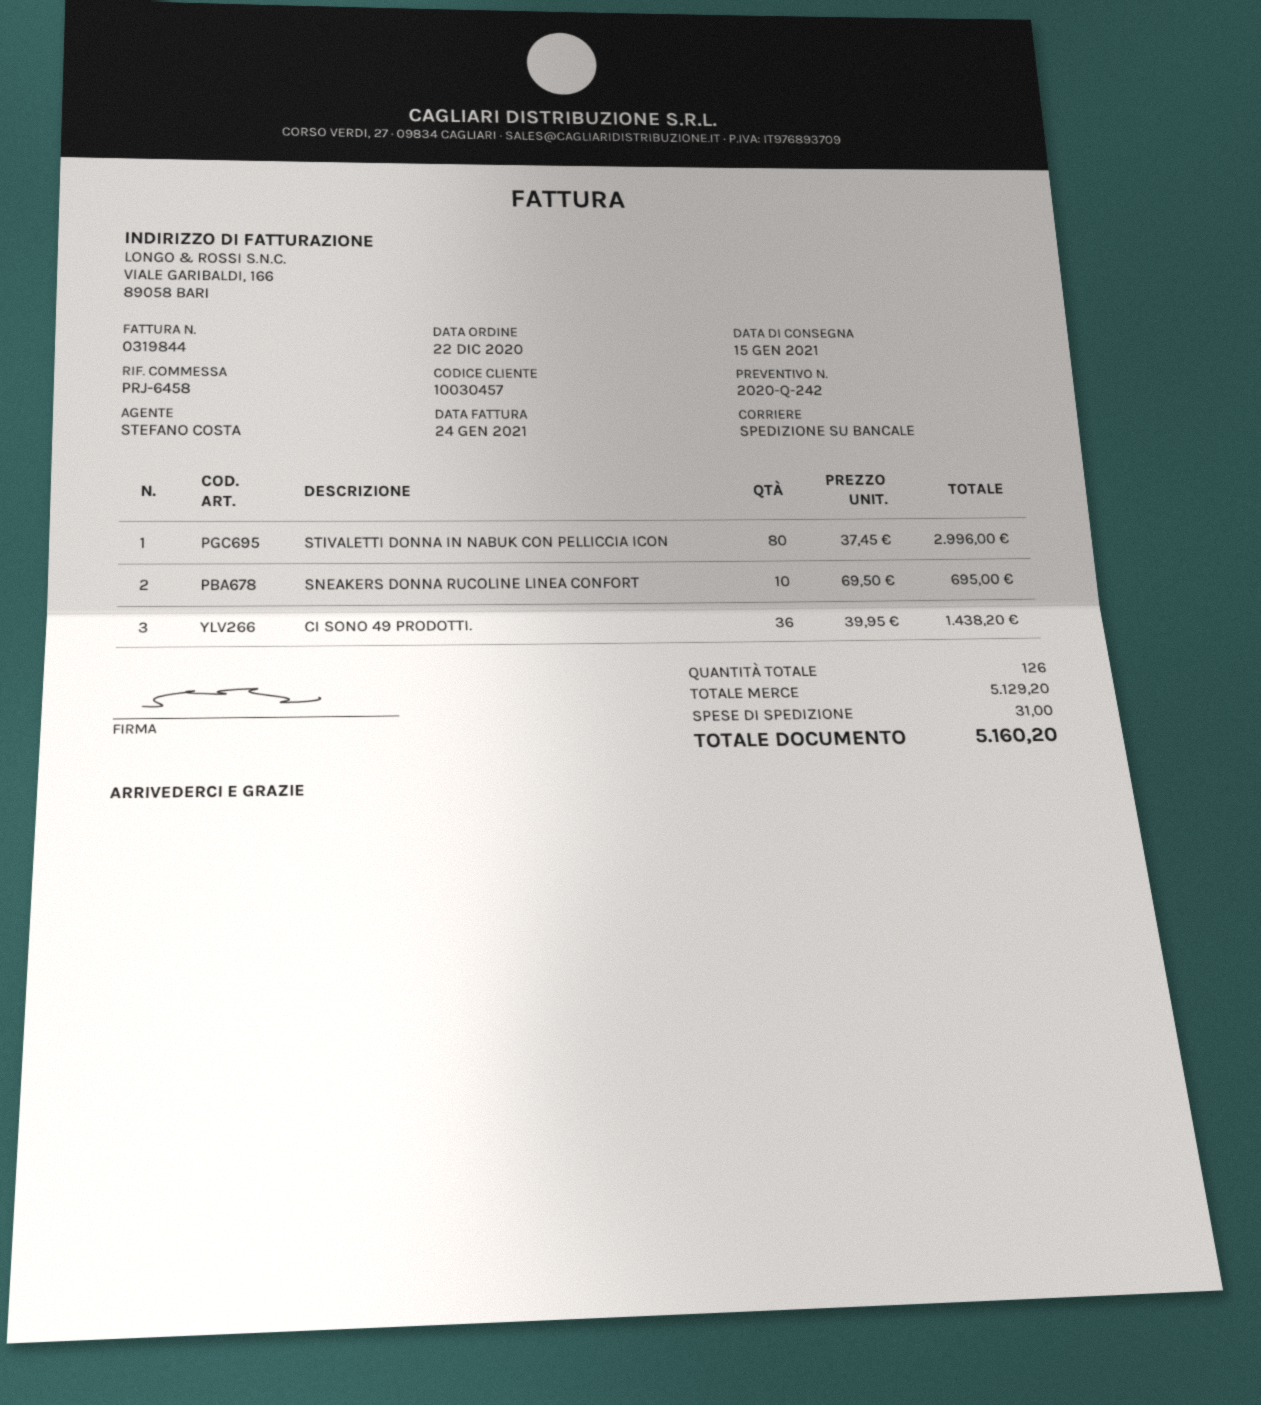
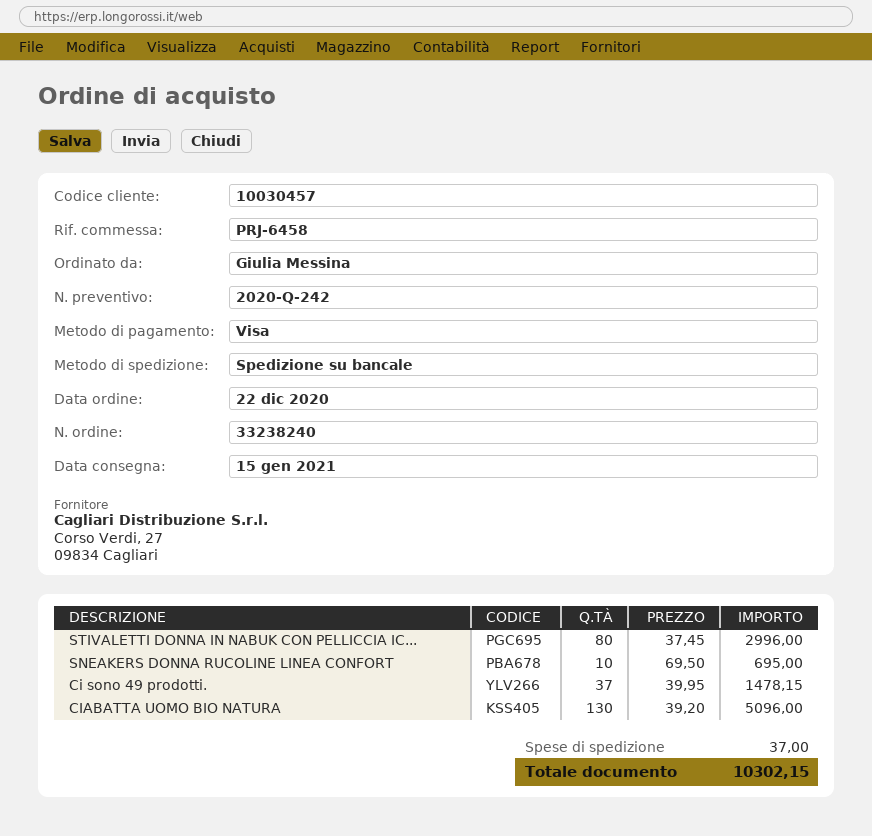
CI SONO 49 PRODOTTI.: 36 x 39.95 = 1438.20 -> 37 x 39.95 = 1478.15
CIABATTA UOMO BIO NATURA: none -> 130 x 39.20 = 5096.00
shipping: 31.00 -> 37.00
total: 5160.20 -> 10302.15

